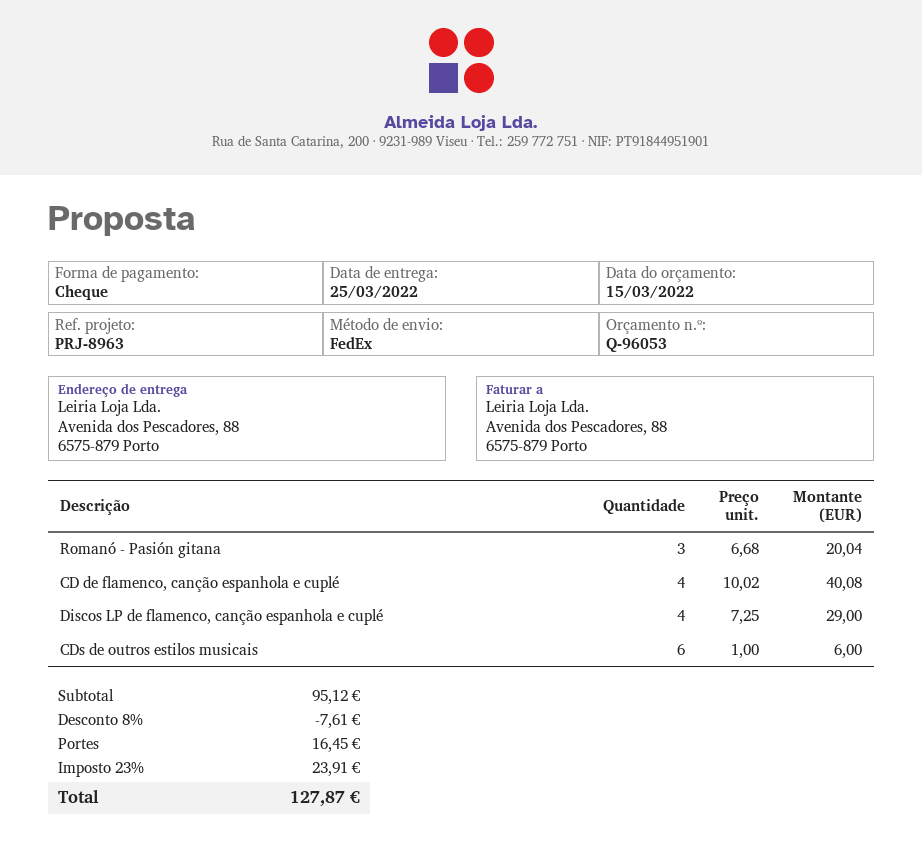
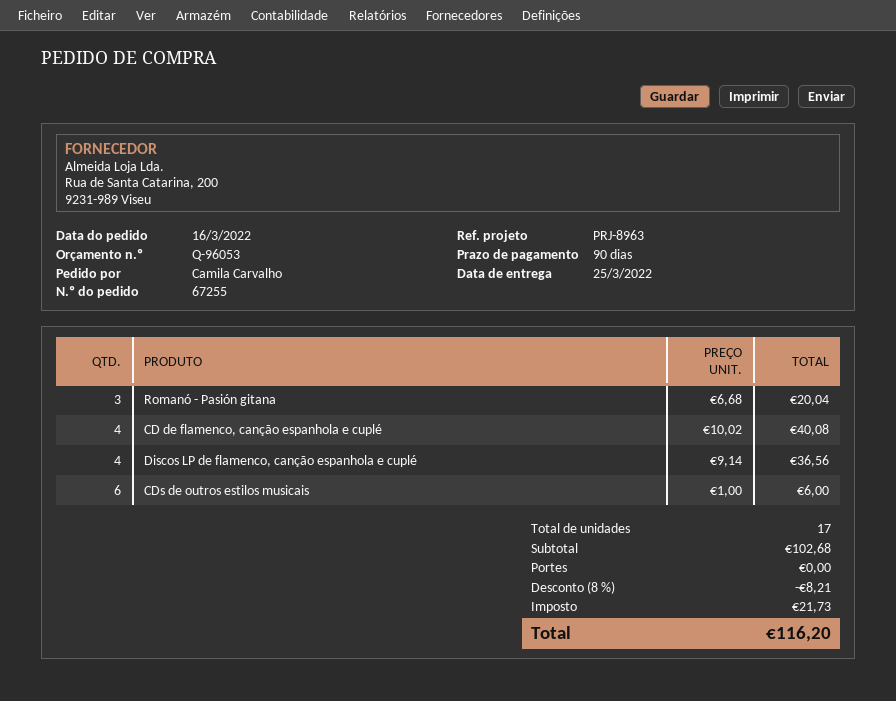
Discos LP de flamenco, canção espanhola e cuplé: 4 x 7.25 = 29.00 -> 4 x 9.14 = 36.56
subtotal: 95.12 -> 102.68
discount: 8% = 7.61 -> 8% = 8.21
shipping: 16.45 -> 0.00
tax: 23.91 -> 21.73
total: 127.87 -> 116.20

